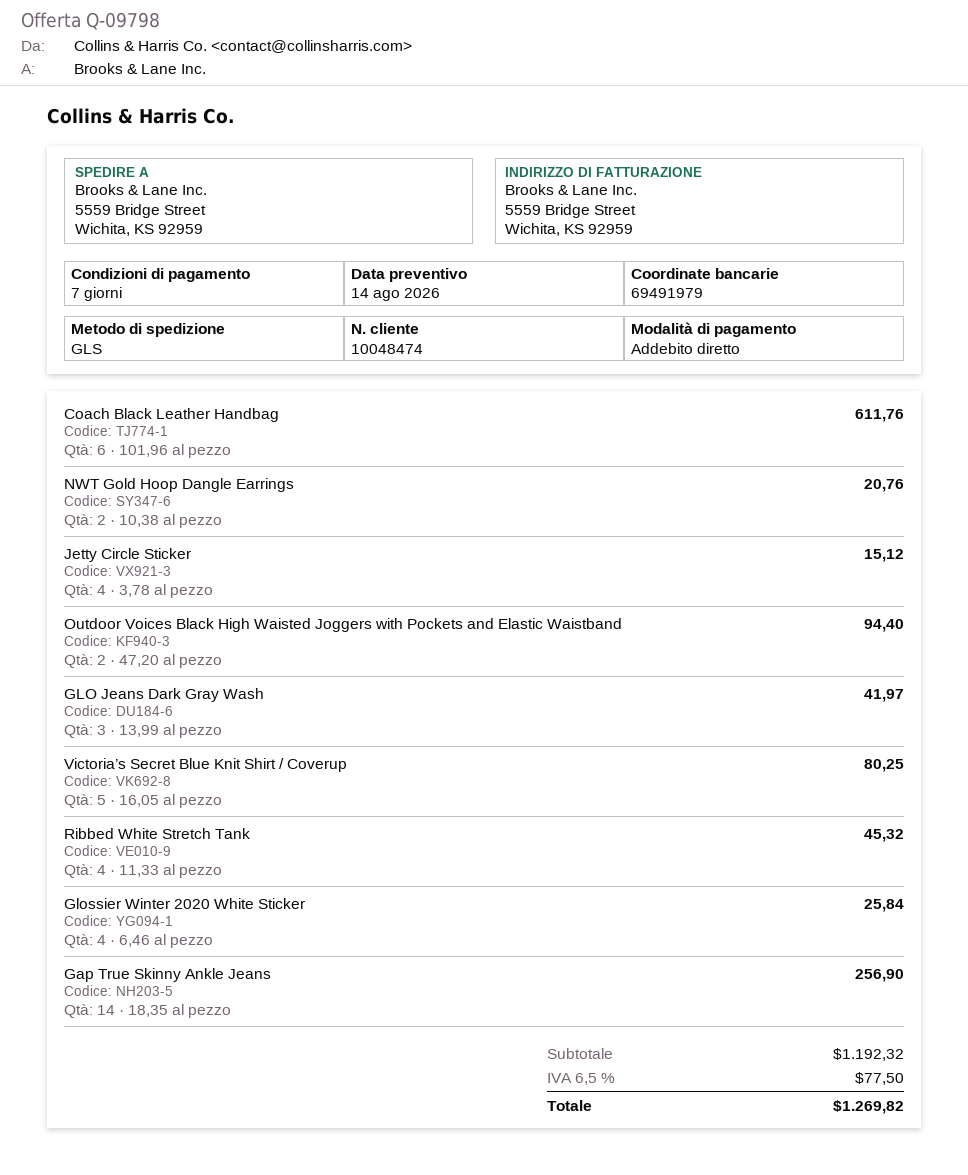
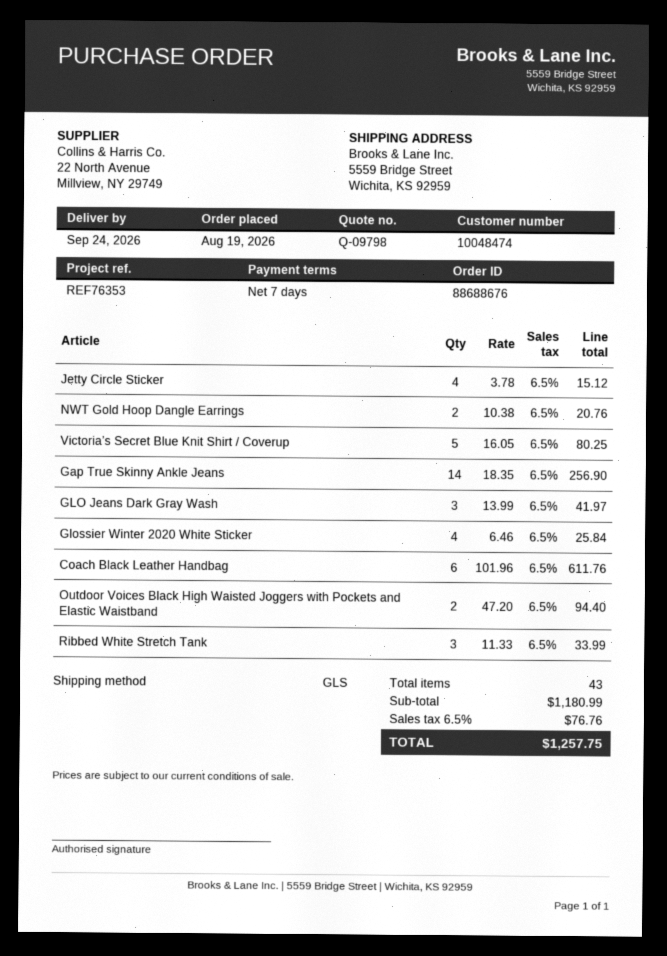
Ribbed White Stretch Tank: 4 x 11.33 = 45.32 -> 3 x 11.33 = 33.99
subtotal: 1192.32 -> 1180.99
tax: 6.5% = 77.50 -> 6.5% = 76.76
total: 1269.82 -> 1257.75

